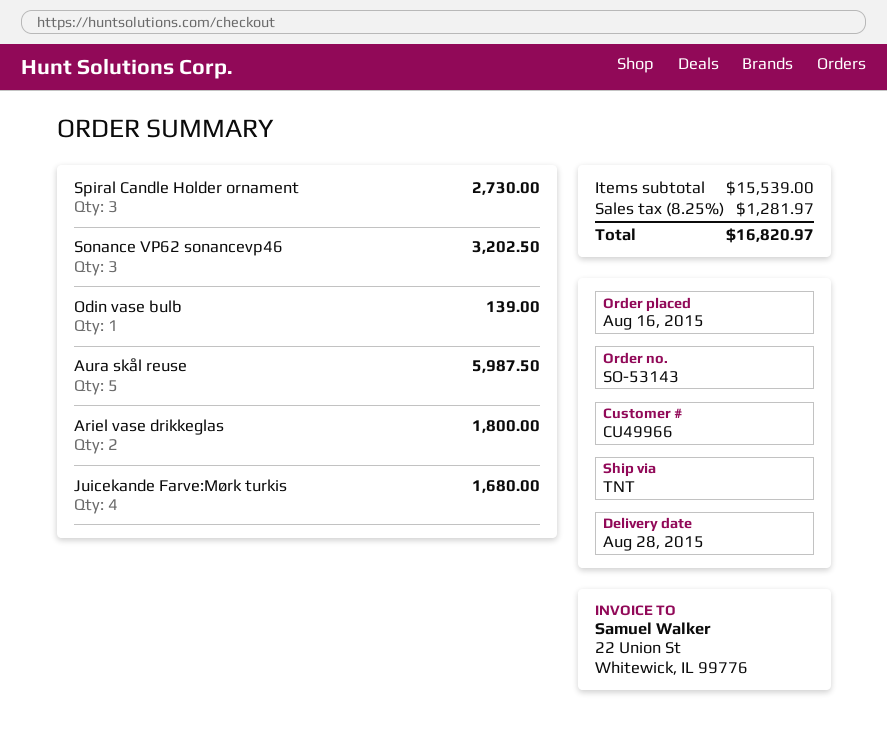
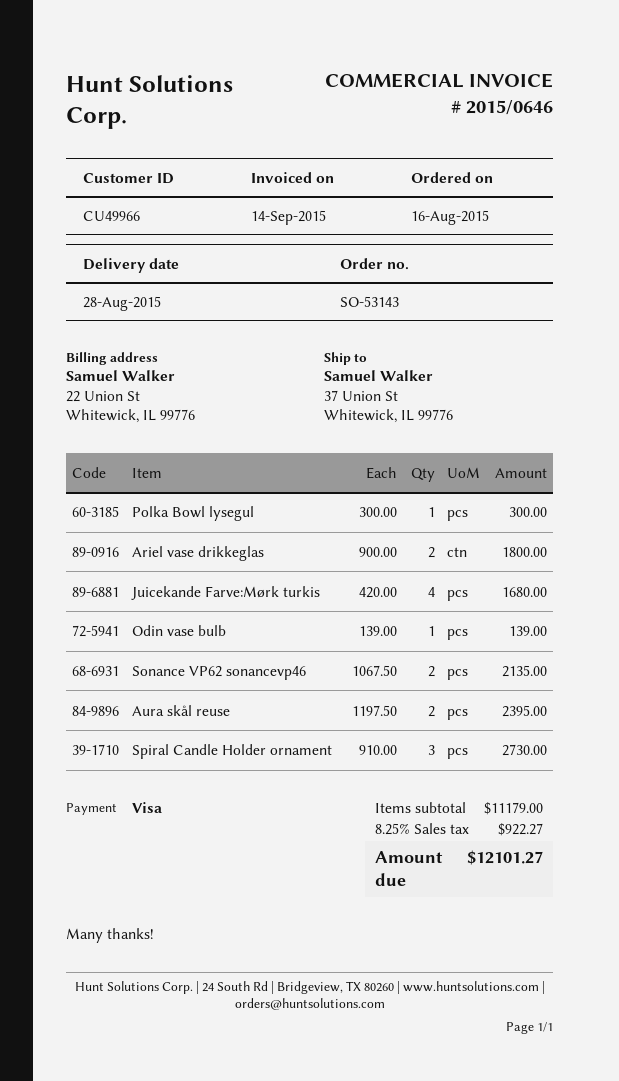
Sonance VP62 sonancevp46: 3 for 3202.50 -> 2 for 2135.00
Aura skål reuse: 5 for 5987.50 -> 2 for 2395.00
Polka Bowl lysegul: none -> 1 for 300.00
subtotal: 15539.00 -> 11179.00
tax: 8.25% = 1281.97 -> 8.25% = 922.27
total: 16820.97 -> 12101.27

